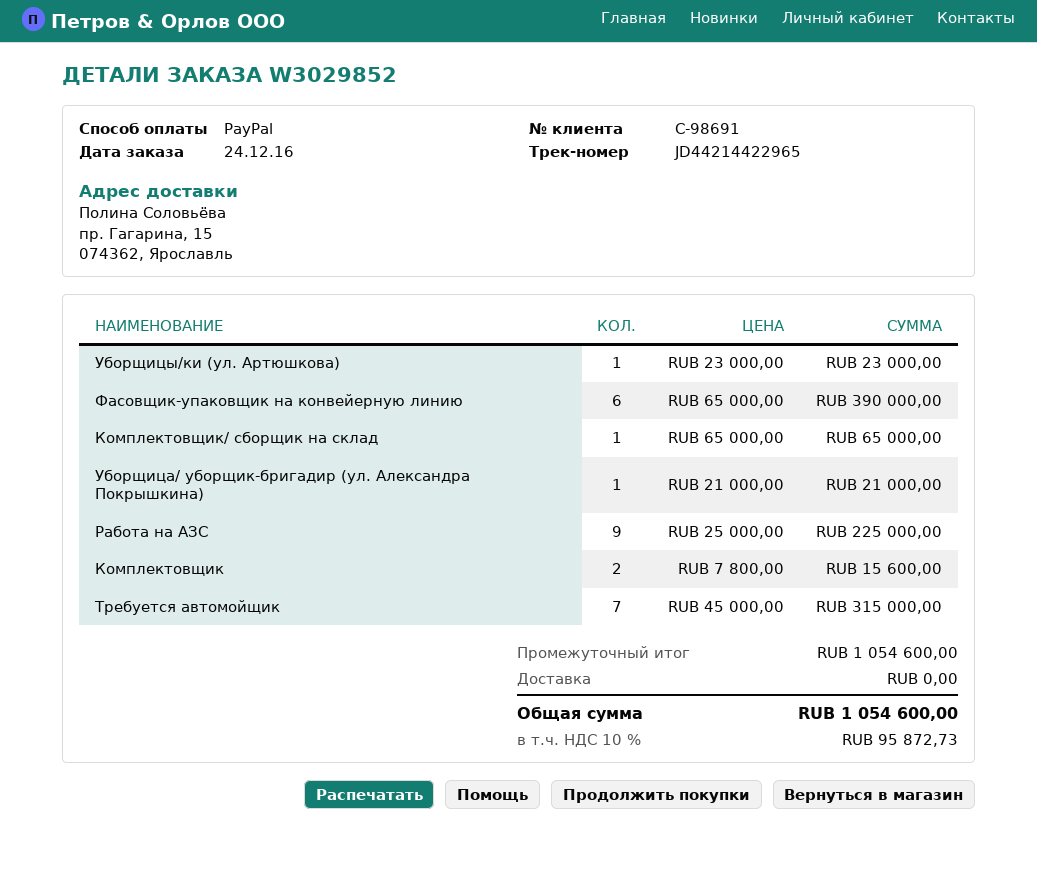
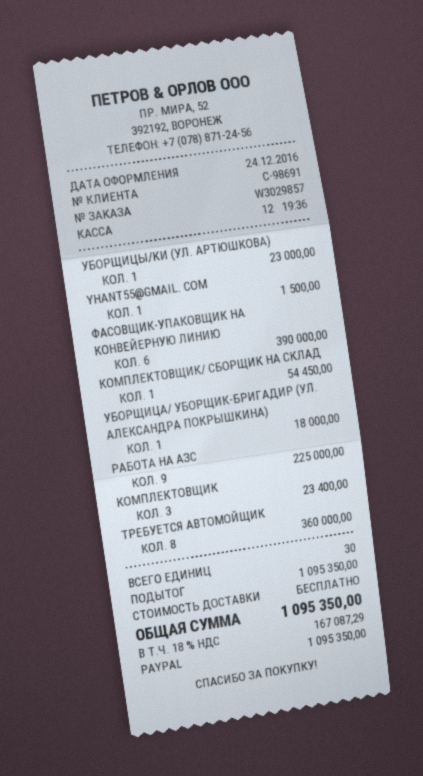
order number: W3029852 -> W3029857
Комплектовщик/ сборщик на склад: 1 for 65000.00 -> 1 for 54450.00
Уборщица/ уборщик-бригадир (ул. Александра Покрышкина): 1 for 21000.00 -> 1 for 18000.00
Комплектовщик: 2 for 15600.00 -> 3 for 23400.00
Требуется автомойщик: 7 for 315000.00 -> 8 for 360000.00
YHANT55@GMAIL. COM: none -> 1 for 1500.00
subtotal: 1054600.00 -> 1095350.00
tax: 10% = 95872.73 -> 18% = 167087.29
total: 1054600.00 -> 1095350.00

